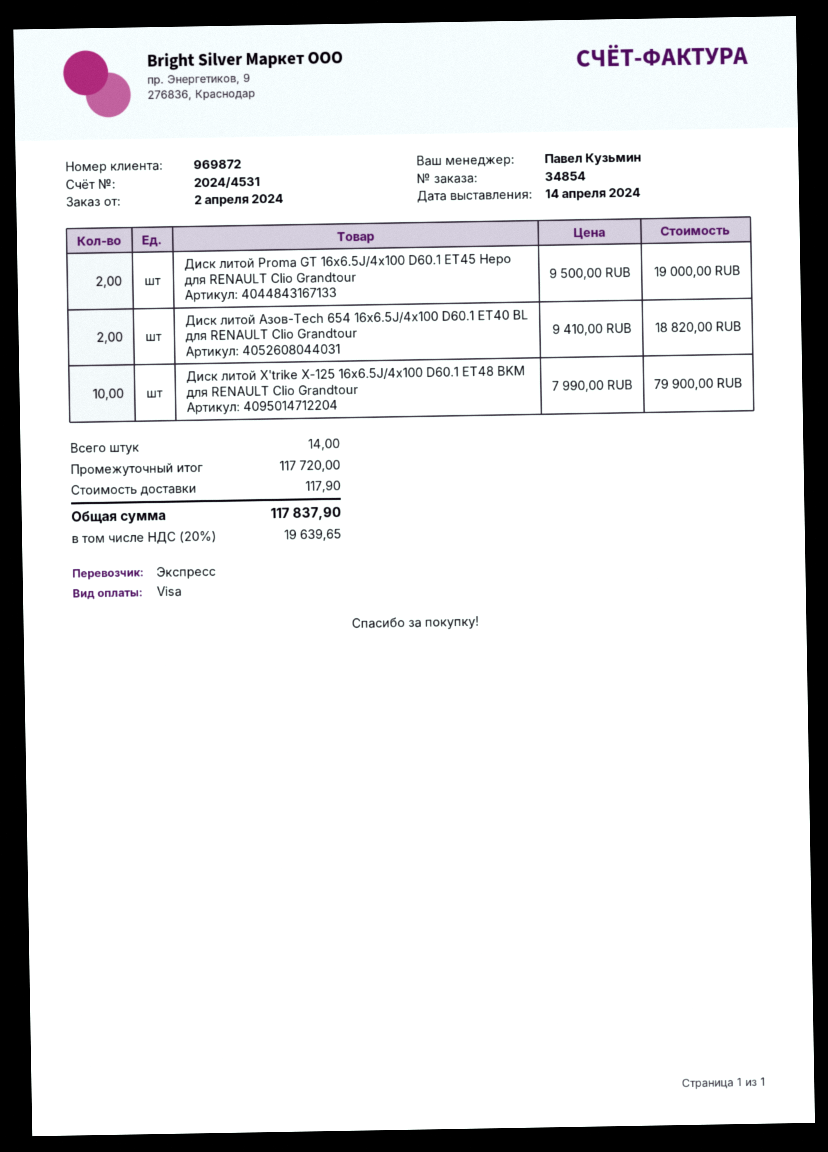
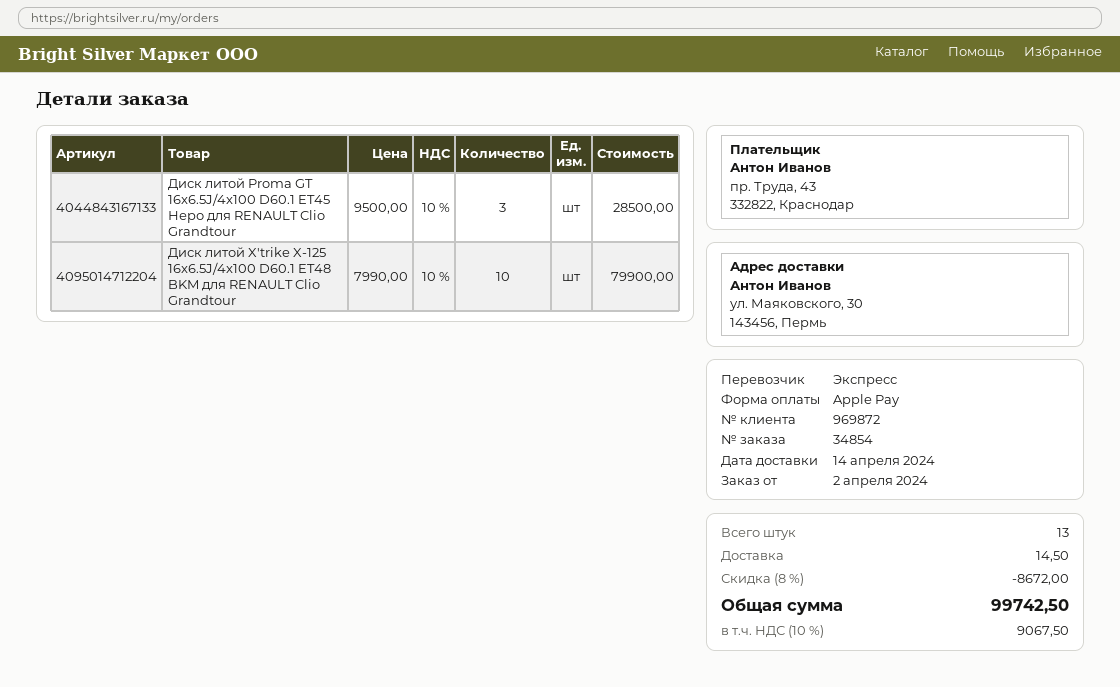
payment method: Visa -> Apple Pay
Диск литой Proma GT 16x6.5J/4x100 D60.1 ET45 Неро для RENAULT Clio Grandtour: 2 x 9500.00 = 19000.00 -> 3 x 9500.00 = 28500.00
Диск литой Азов-Tech 654 16x6.5J/4x100 D60.1 ET40 BL для RENAULT Clio Grandtour: 2 x 9410.00 = 18820.00 -> none
total quantity: 14 -> 13
discount: none -> 8% = 8672.00
shipping: 117.90 -> 14.50
tax: 20% = 19639.65 -> 10% = 9067.50
total: 117837.90 -> 99742.50

